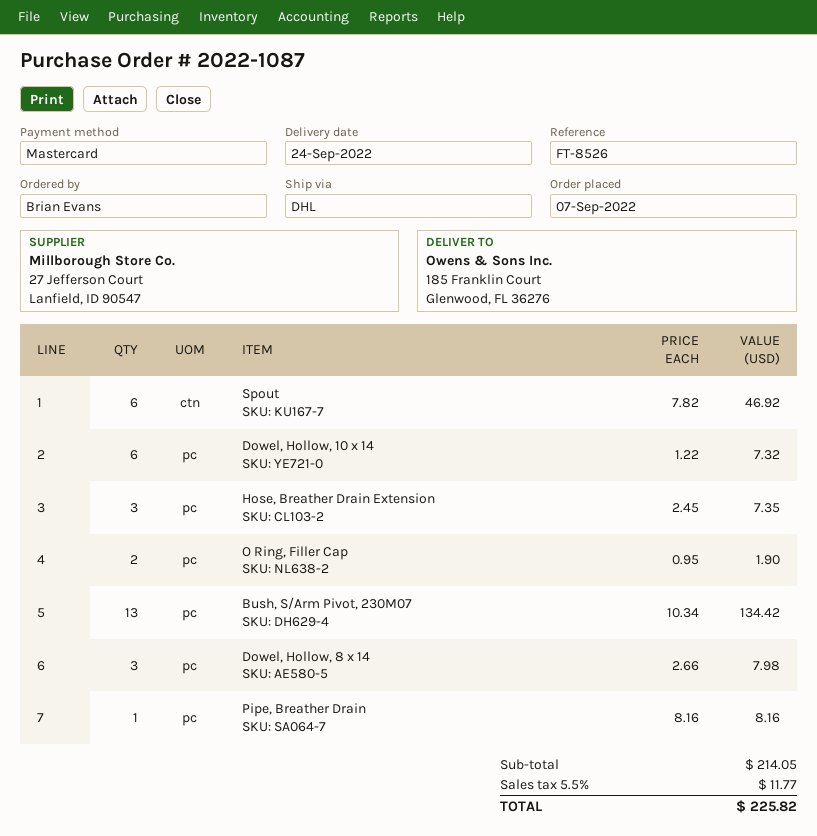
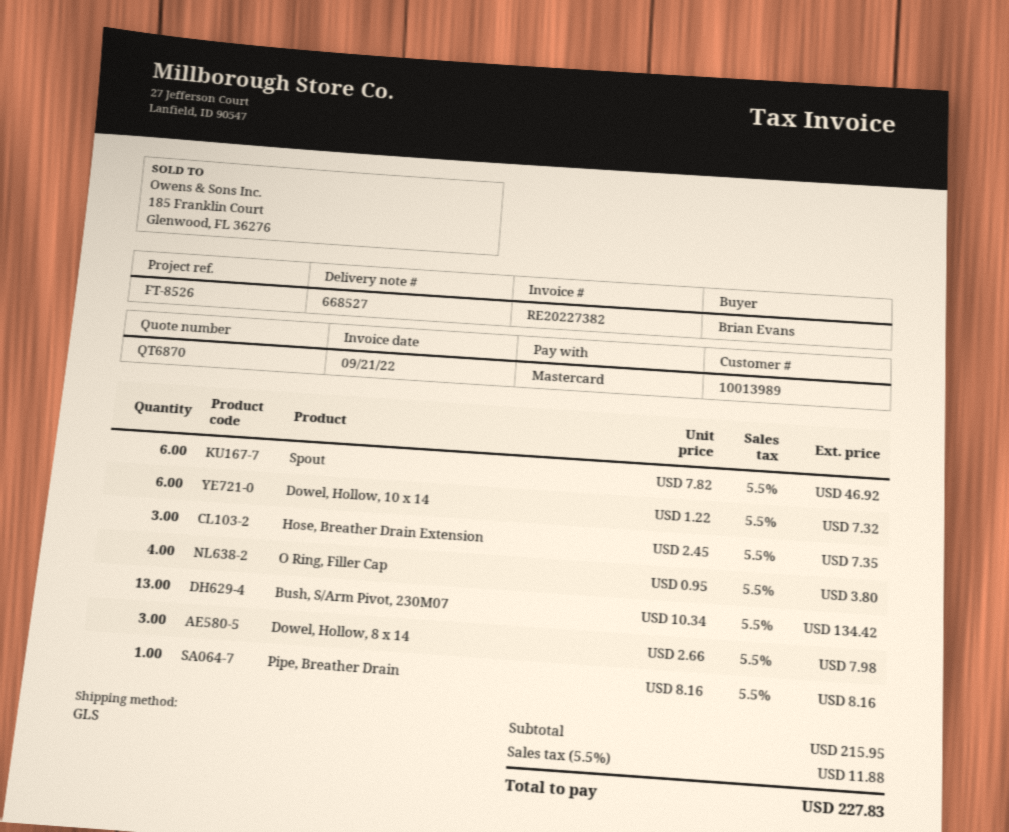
shipping method: DHL -> GLS
O Ring, Filler Cap: 2 x 0.95 = 1.90 -> 4 x 0.95 = 3.80
subtotal: 214.05 -> 215.95
tax: 5.5% = 11.77 -> 5.5% = 11.88
total: 225.82 -> 227.83

